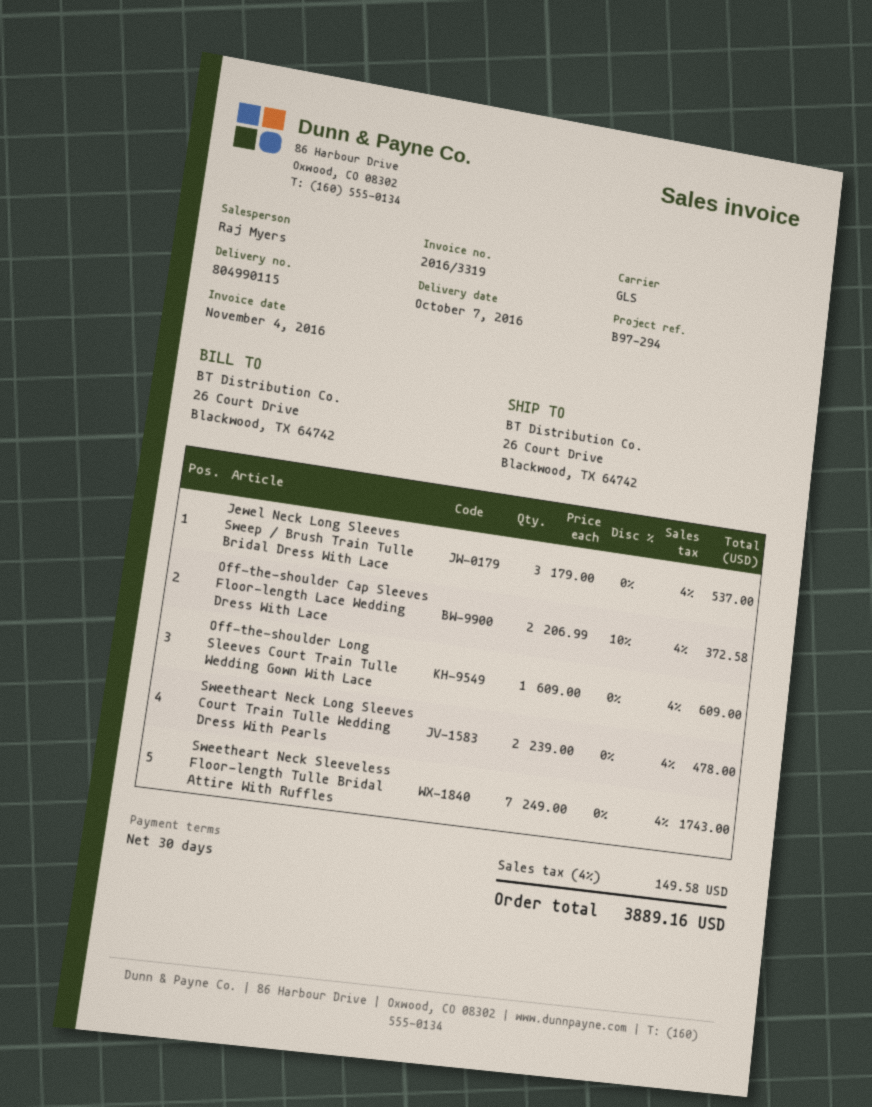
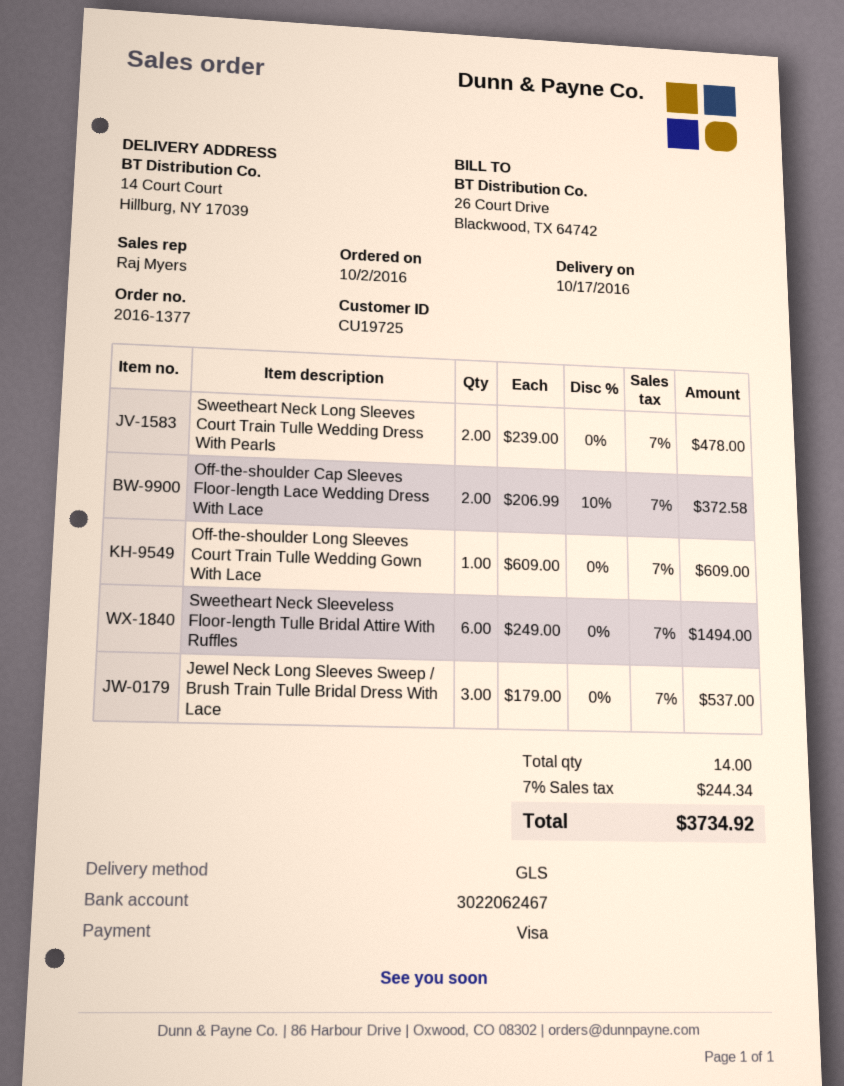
delivery date: 2016-10-07 -> 2016-10-17
ship to: 26 Court Drive, Blackwood, TX 64742 -> 14 Court Court, Hillburg, NY 17039
Sweetheart Neck Sleeveless Floor-length Tulle Bridal Attire With Ruffles: 7 x 249.00 = 1743.00 -> 6 x 249.00 = 1494.00
tax: 4% = 149.58 -> 7% = 244.34
total: 3889.16 -> 3734.92

